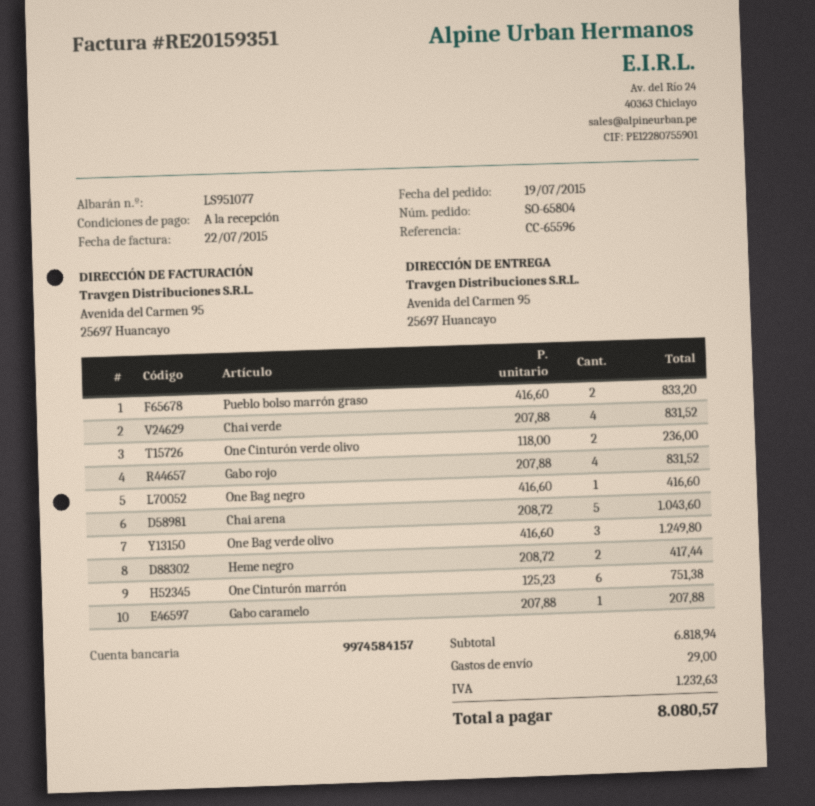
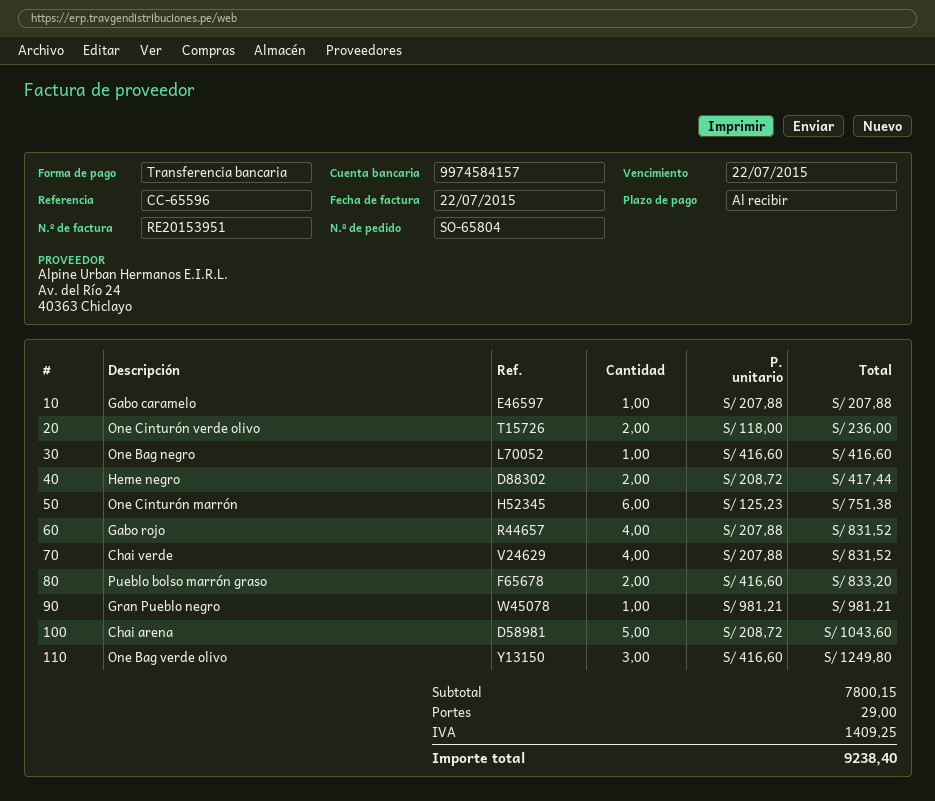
invoice number: RE20159351 -> RE20153951
Gran Pueblo negro: none -> 1 x 981.21 = 981.21
subtotal: 6818.94 -> 7800.15
tax: 1232.63 -> 1409.25
total: 8080.57 -> 9238.40

